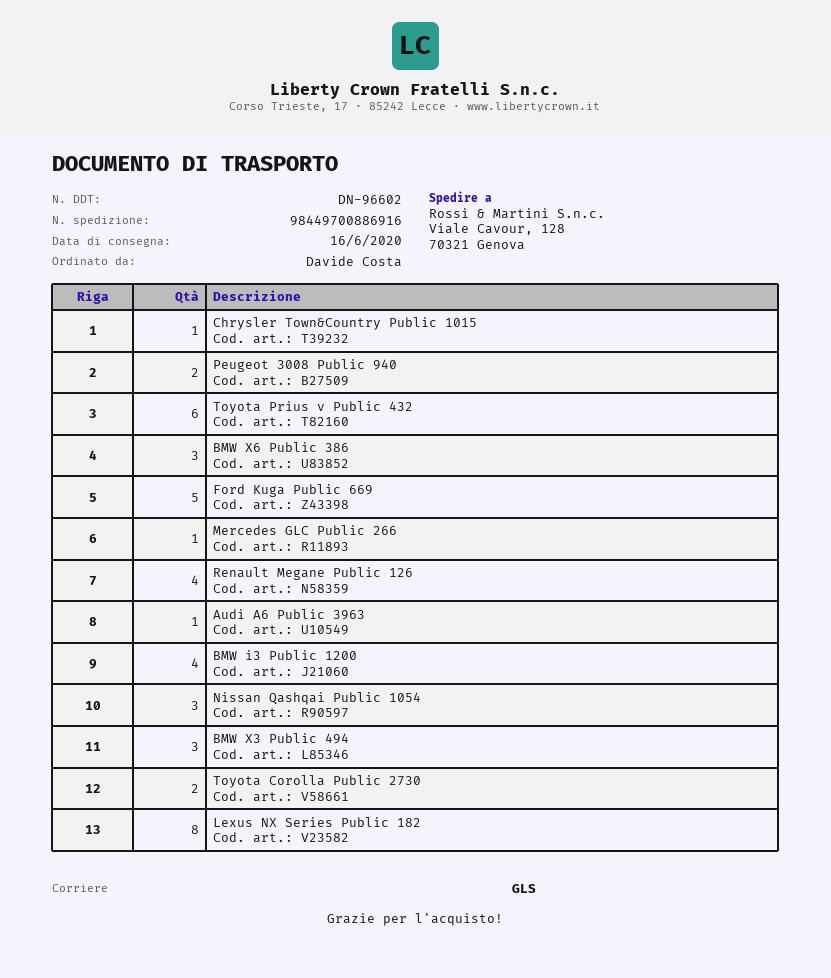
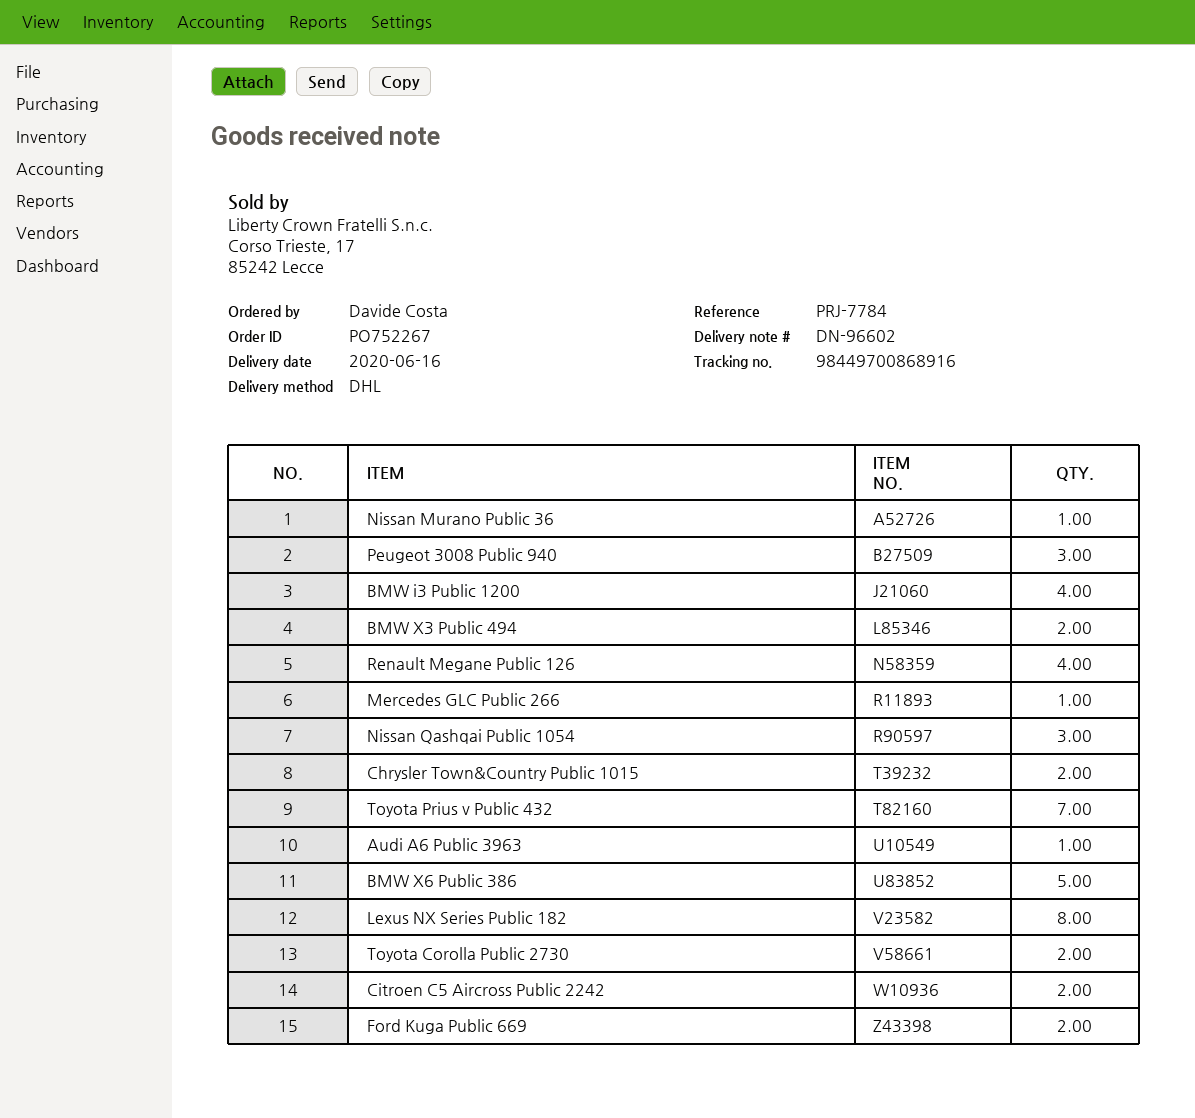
shipping method: GLS -> DHL
tracking number: 98449700886916 -> 98449700868916
Chrysler Town&Country Public 1015: 1 -> 2
Peugeot 3008 Public 940: 2 -> 3
Toyota Prius v Public 432: 6 -> 7
BMW X6 Public 386: 3 -> 5
Ford Kuga Public 669: 5 -> 2
BMW X3 Public 494: 3 -> 2
Nissan Murano Public 36: none -> 1
Citroen C5 Aircross Public 2242: none -> 2

